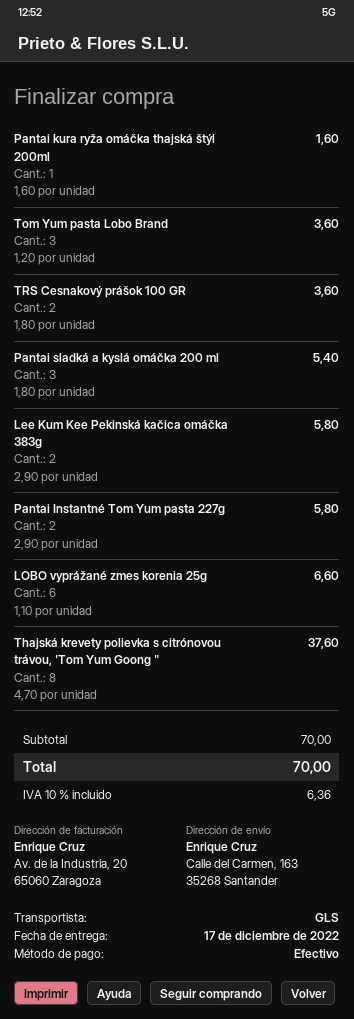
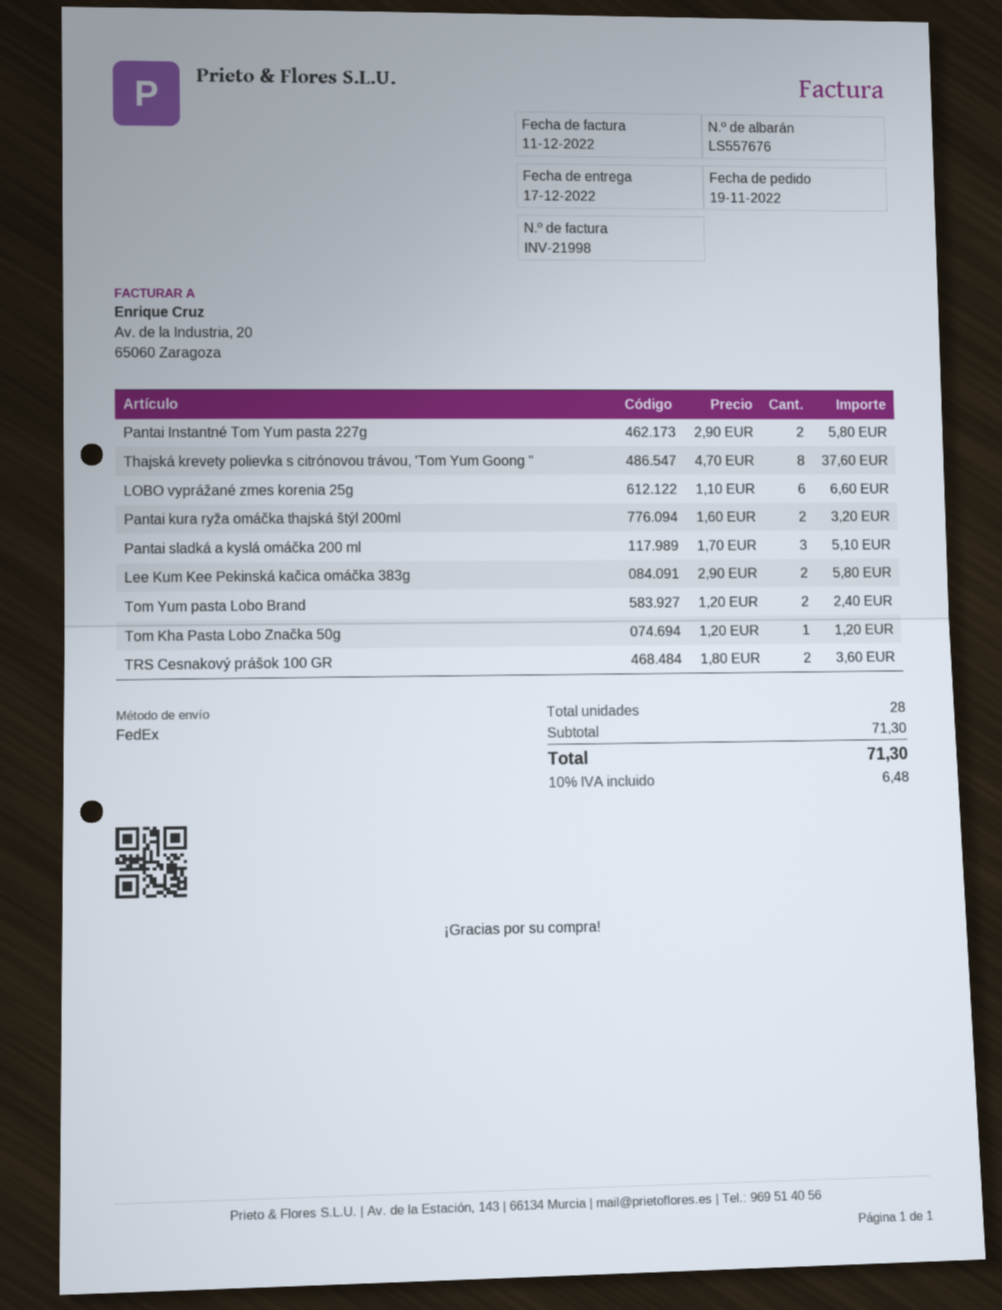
shipping method: GLS -> FedEx
Pantai kura ryža omáčka thajská štýl 200ml: 1 x 1.60 = 1.60 -> 2 x 1.60 = 3.20
Tom Yum pasta Lobo Brand: 3 x 1.20 = 3.60 -> 2 x 1.20 = 2.40
Pantai sladká a kyslá omáčka 200 ml: 3 x 1.80 = 5.40 -> 3 x 1.70 = 5.10
Tom Kha Pasta Lobo Značka 50g: none -> 1 x 1.20 = 1.20
subtotal: 70.00 -> 71.30
tax: 10% = 6.36 -> 10% = 6.48
total: 70.00 -> 71.30

